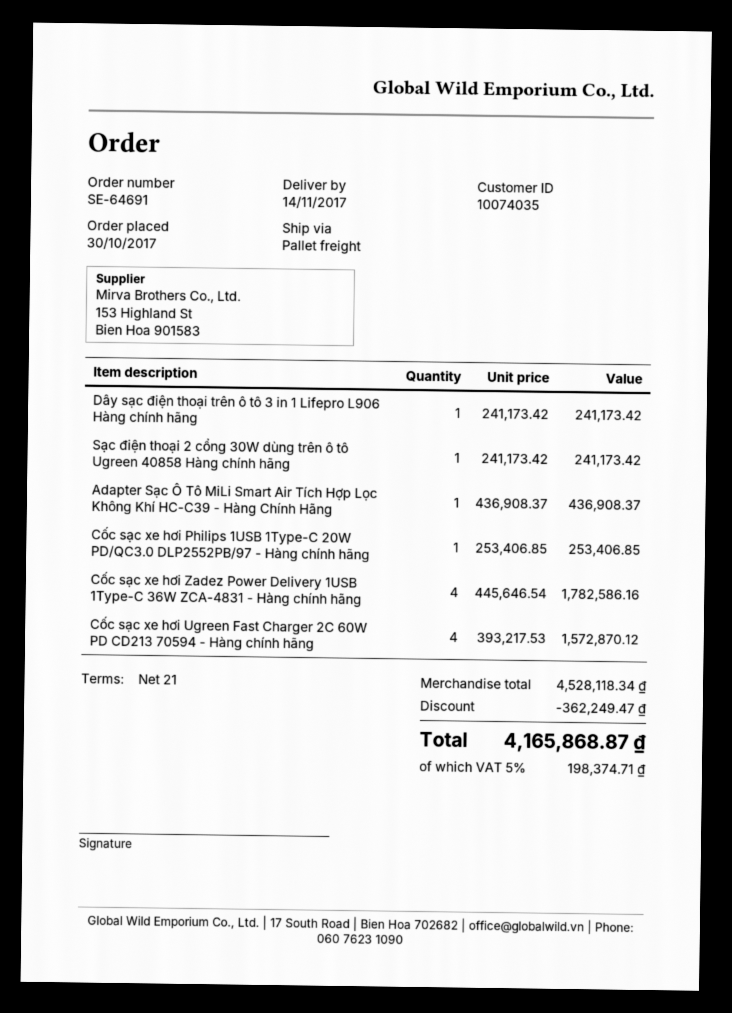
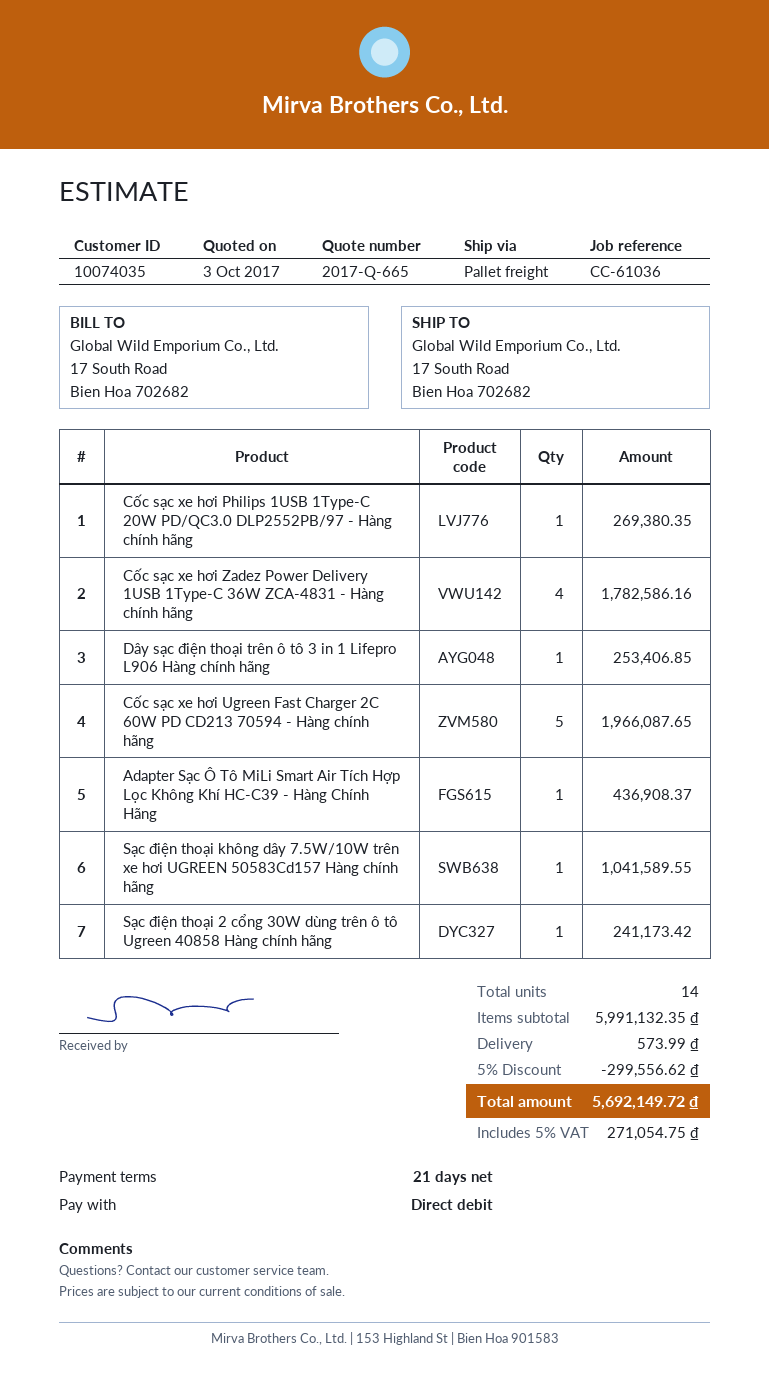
Dây sạc điện thoại trên ô tô 3 in 1 Lifepro L906 Hàng chính hãng: 1 for 241173.42 -> 1 for 253406.85
Cốc sạc xe hơi Philips 1USB 1Type-C 20W PD/QC3.0 DLP2552PB/97 - Hàng chính hãng: 1 for 253406.85 -> 1 for 269380.35
Cốc sạc xe hơi Ugreen Fast Charger 2C 60W PD CD213 70594 - Hàng chính hãng: 4 for 1572870.12 -> 5 for 1966087.65
Sạc điện thoại không dây 7.5W/10W trên xe hơi UGREEN 50583Cd157 Hàng chính hãng: none -> 1 for 1041589.55
subtotal: 4528118.34 -> 5991132.35
discount: 362249.47 -> 299556.62
shipping: none -> 573.99
tax: 5% = 198374.71 -> 5% = 271054.75
total: 4165868.87 -> 5692149.72

